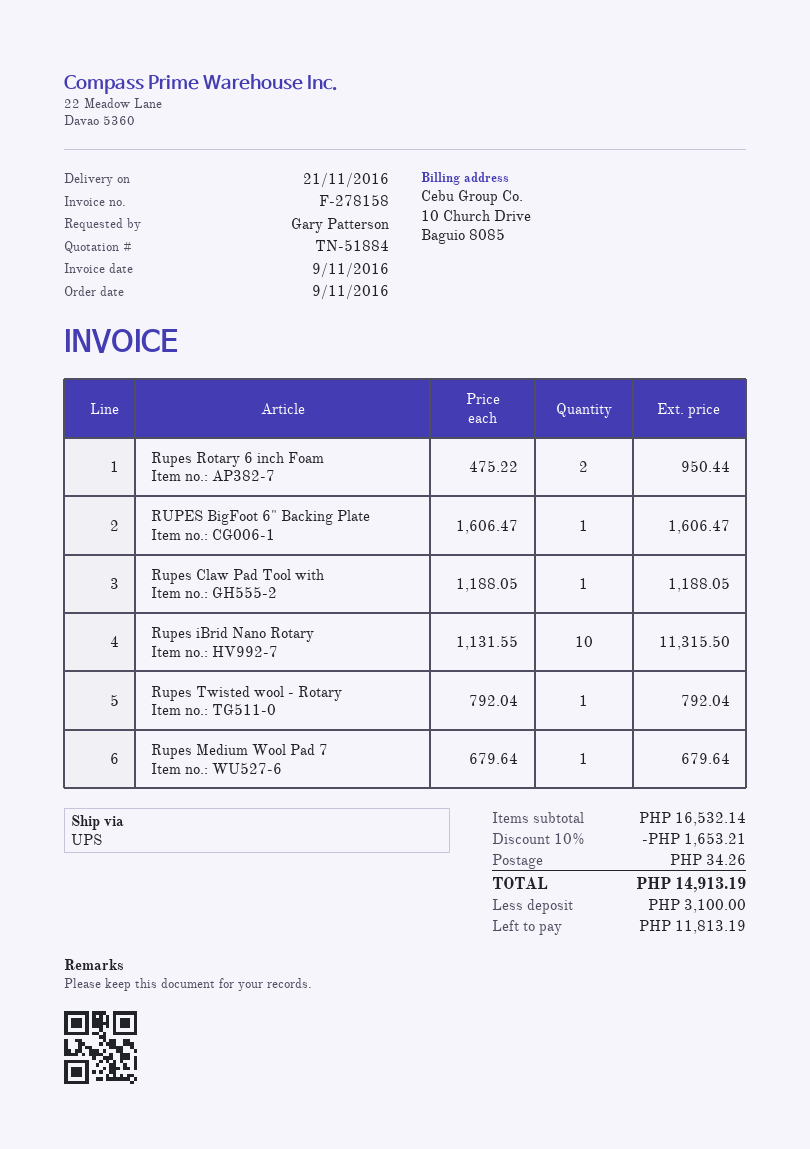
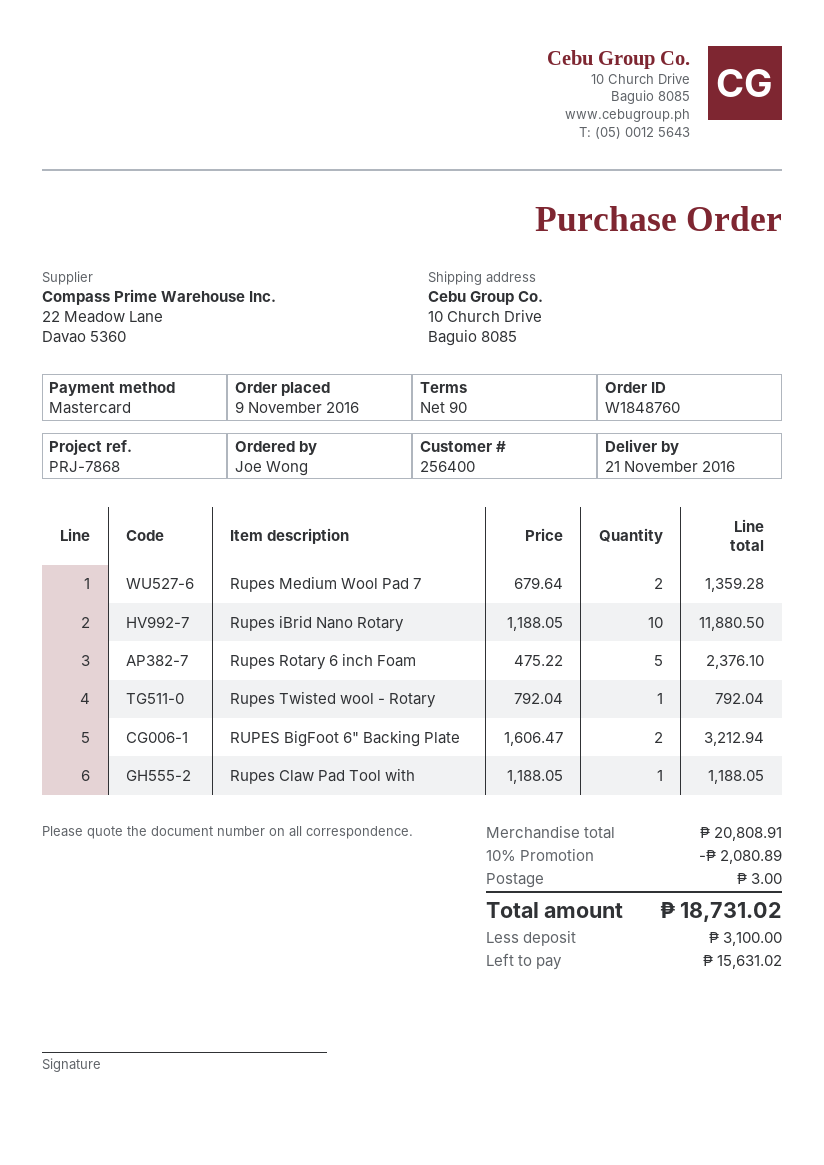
ordered by: Gary Patterson -> Joe Wong
Rupes Rotary 6 inch Foam: 2 x 475.22 = 950.44 -> 5 x 475.22 = 2376.10
RUPES BigFoot 6" Backing Plate: 1 x 1606.47 = 1606.47 -> 2 x 1606.47 = 3212.94
Rupes iBrid Nano Rotary: 10 x 1131.55 = 11315.50 -> 10 x 1188.05 = 11880.50
Rupes Medium Wool Pad 7: 1 x 679.64 = 679.64 -> 2 x 679.64 = 1359.28
subtotal: 16532.14 -> 20808.91
discount: 10% = 1653.21 -> 10% = 2080.89
shipping: 34.26 -> 3.00
total: 14913.19 -> 18731.02
balance: 11813.19 -> 15631.02

